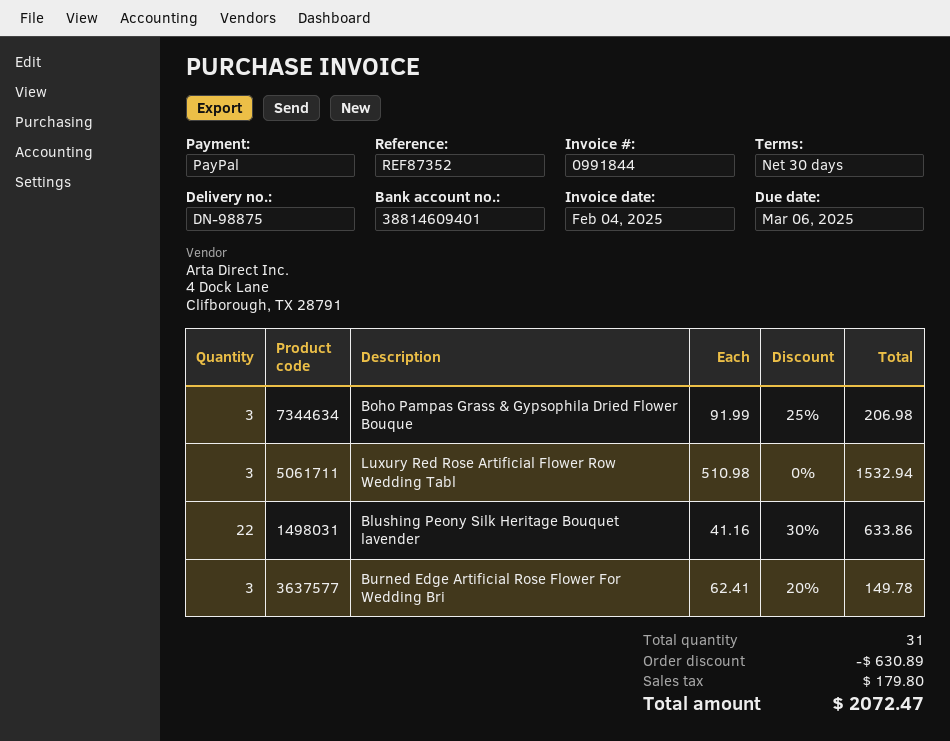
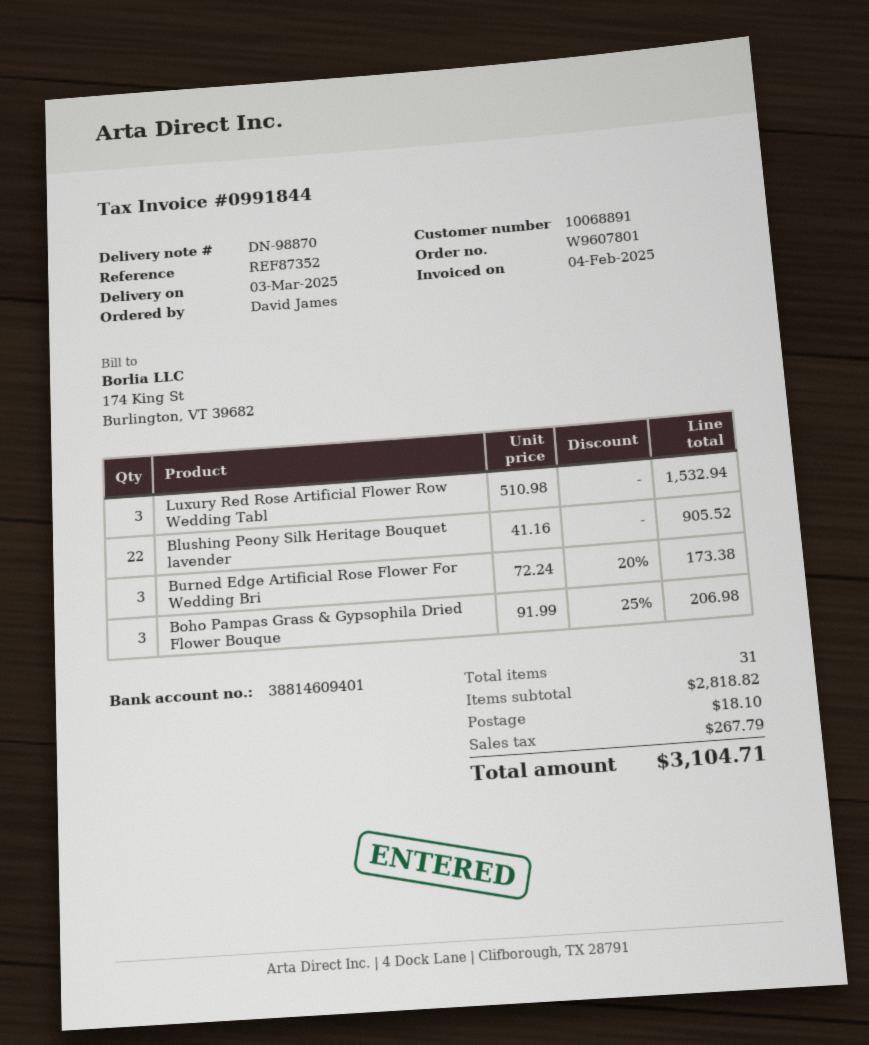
delivery note number: DN-98875 -> DN-98870
Blushing Peony Silk Heritage Bouquet lavender: 22 x 41.16 - 30% = 633.86 -> 22 x 41.16 = 905.52
Burned Edge Artificial Rose Flower For Wedding Bri: 3 x 62.41 - 20% = 149.78 -> 3 x 72.24 - 20% = 173.38
discount: 630.89 -> none
shipping: none -> 18.10
tax: 179.80 -> 267.79
total: 2072.47 -> 3104.71

